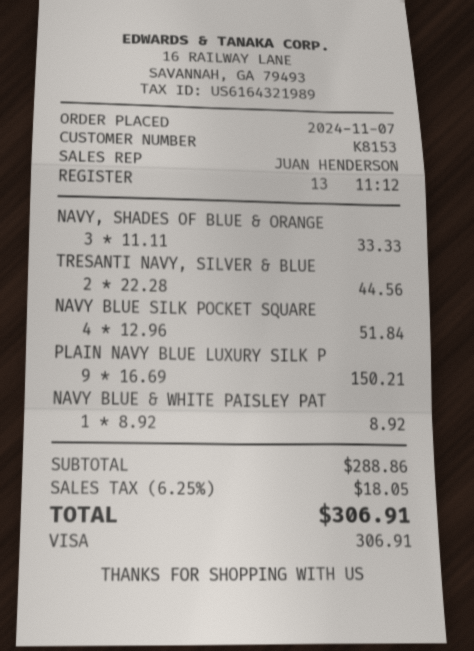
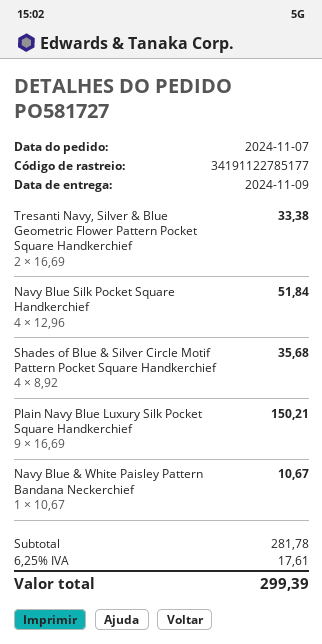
NAVY, SHADES OF BLUE & ORANGE: 3 x 11.11 = 33.33 -> none
TRESANTI NAVY, SILVER & BLUE: 2 x 22.28 = 44.56 -> 2 x 16.69 = 33.38
NAVY BLUE & WHITE PAISLEY PAT: 1 x 8.92 = 8.92 -> 1 x 10.67 = 10.67
Shades of Blue & Silver Circle Motif Pattern Pocket Square Handkerchief: none -> 4 x 8.92 = 35.68
subtotal: 288.86 -> 281.78
tax: 6.25% = 18.05 -> 6.25% = 17.61
total: 306.91 -> 299.39

